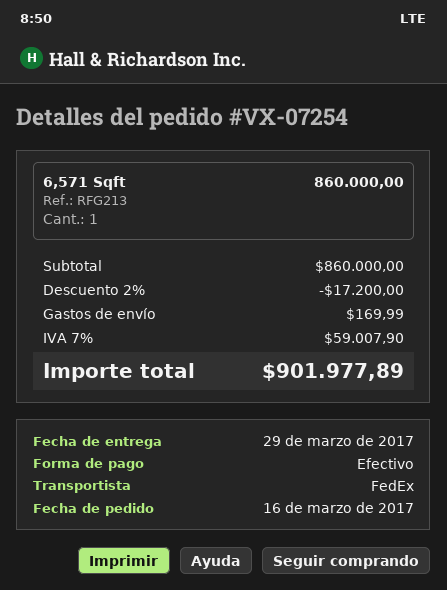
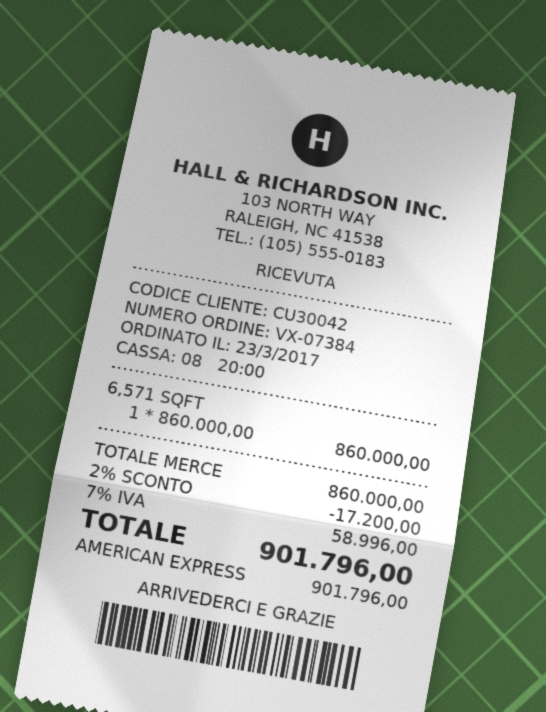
order number: VX-07254 -> VX-07384
order date: 2017-03-16 -> 2017-03-23
payment method: cash -> American Express
shipping: 169.99 -> none
tax: 7% = 59007.90 -> 7% = 58996.00
total: 901977.89 -> 901796.00

